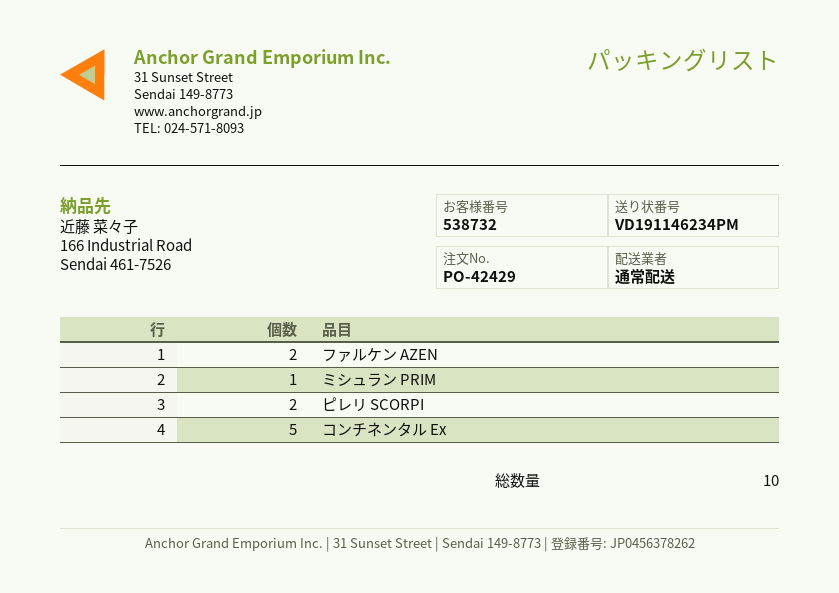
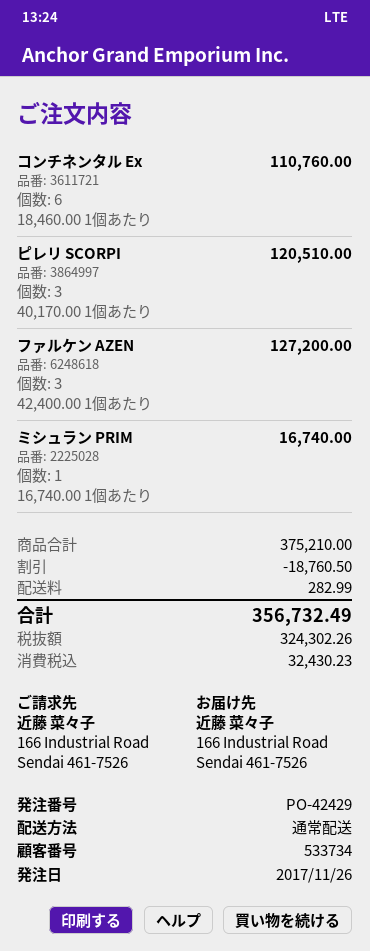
customer number: 538732 -> 533734
ファルケン AZEN: 2 -> 3
ピレリ SCORPI: 2 -> 3
コンチネンタル Ex: 5 -> 6

